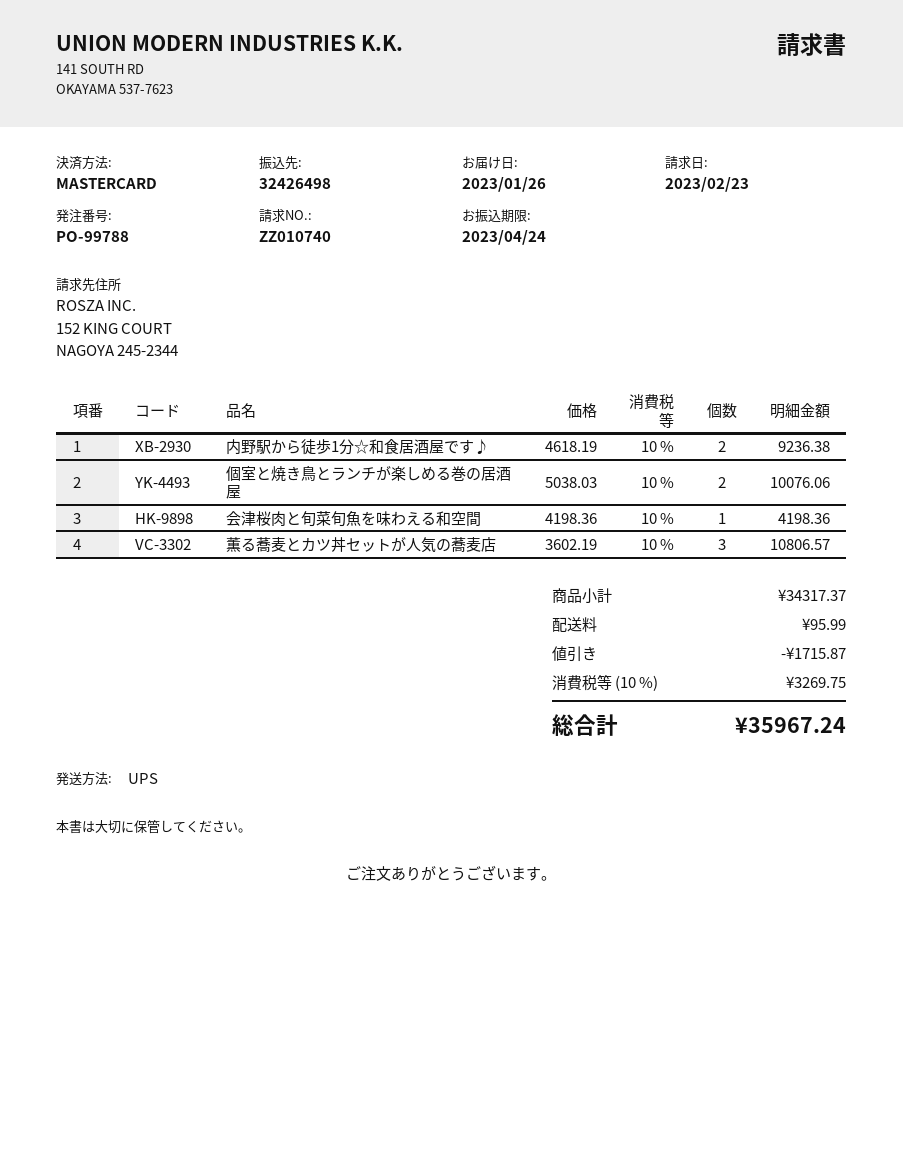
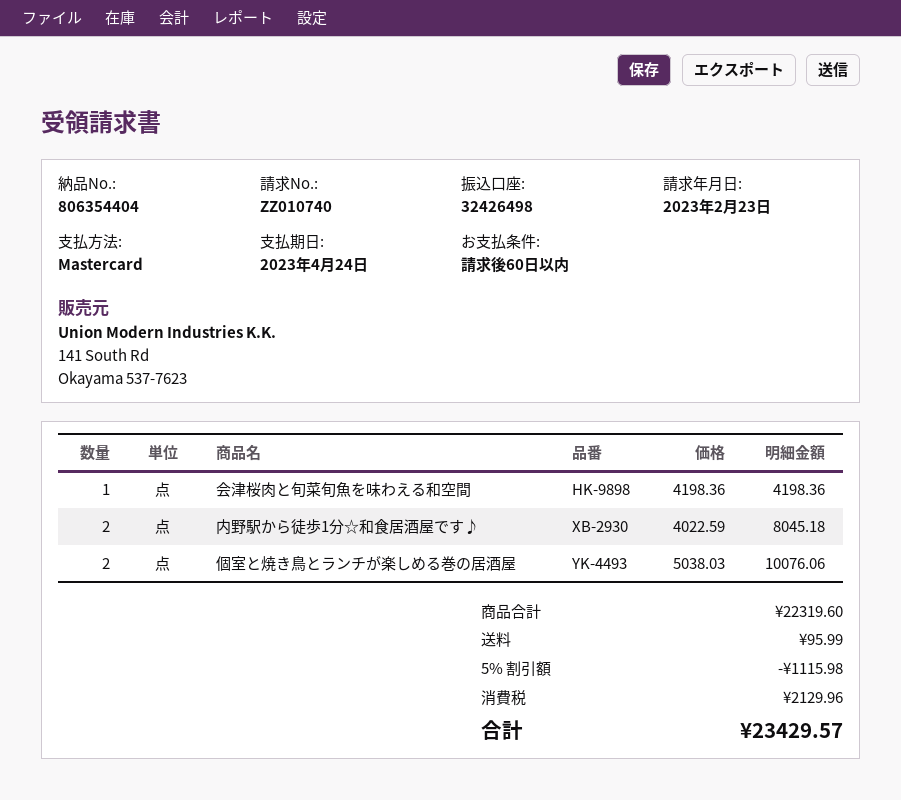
内野駅から徒歩1分☆和食居酒屋です♪: 2 x 4618.19 = 9236.38 -> 2 x 4022.59 = 8045.18
薫る蕎麦とカツ丼セットが人気の蕎麦店: 3 x 3602.19 = 10806.57 -> none
subtotal: 34317.37 -> 22319.60
discount: 1715.87 -> 1115.98
tax: 3269.75 -> 2129.96
total: 35967.24 -> 23429.57

